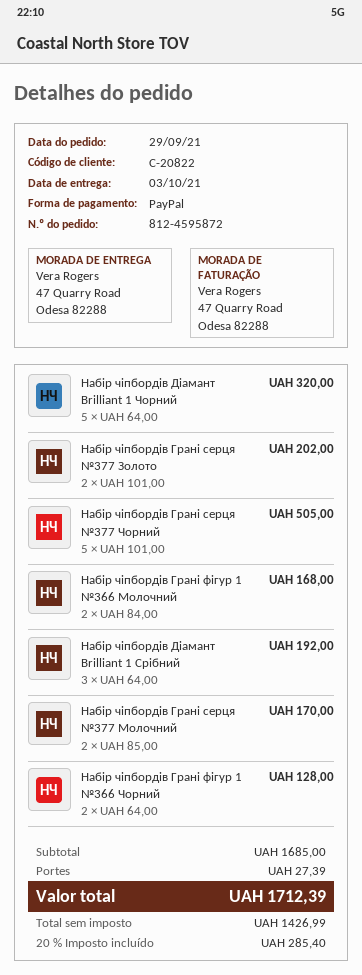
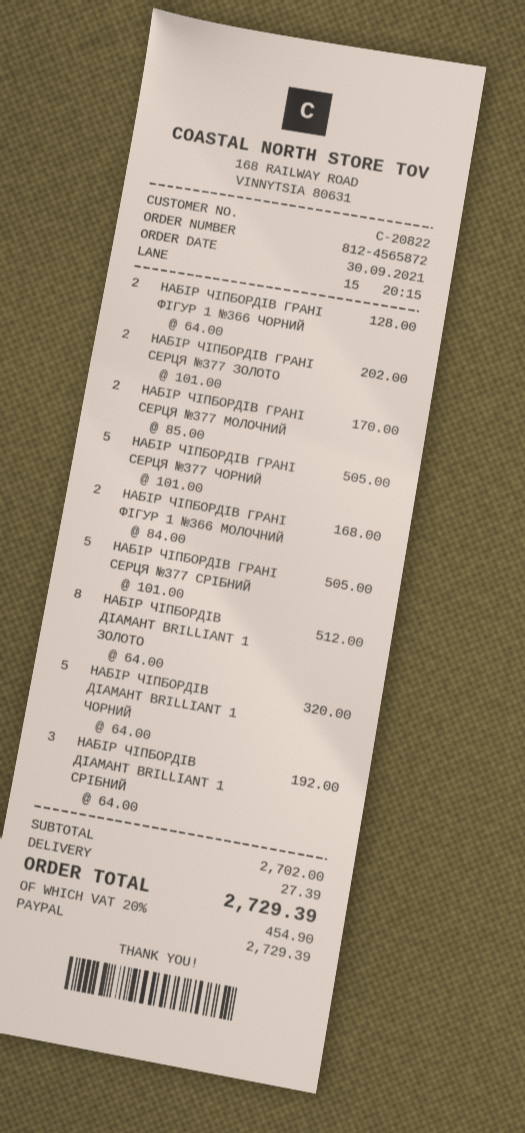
order number: 812-4595872 -> 812-4565872
order date: 2021-09-29 -> 2021-09-30
НАБІР ЧІПБОРДІВ ГРАНІ СЕРЦЯ №377 СРІБНИЙ: none -> 5 x 101.00 = 505.00
НАБІР ЧІПБОРДІВ ДІАМАНТ BRILLIANT 1 ЗОЛОТО: none -> 8 x 64.00 = 512.00
subtotal: 1685.00 -> 2702.00
tax: 20% = 285.40 -> 20% = 454.90
total: 1712.39 -> 2729.39

